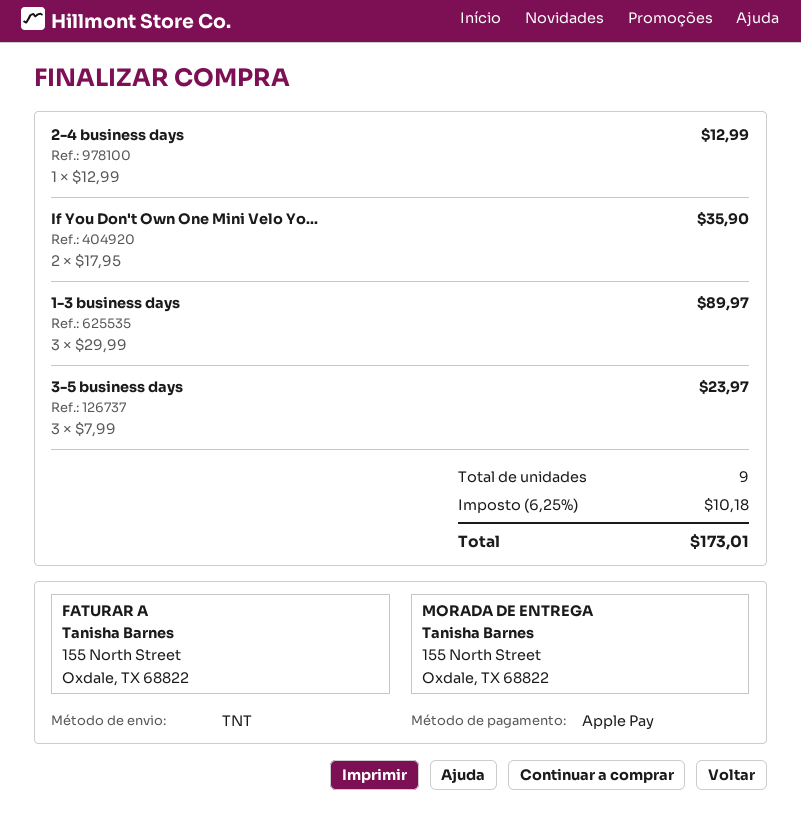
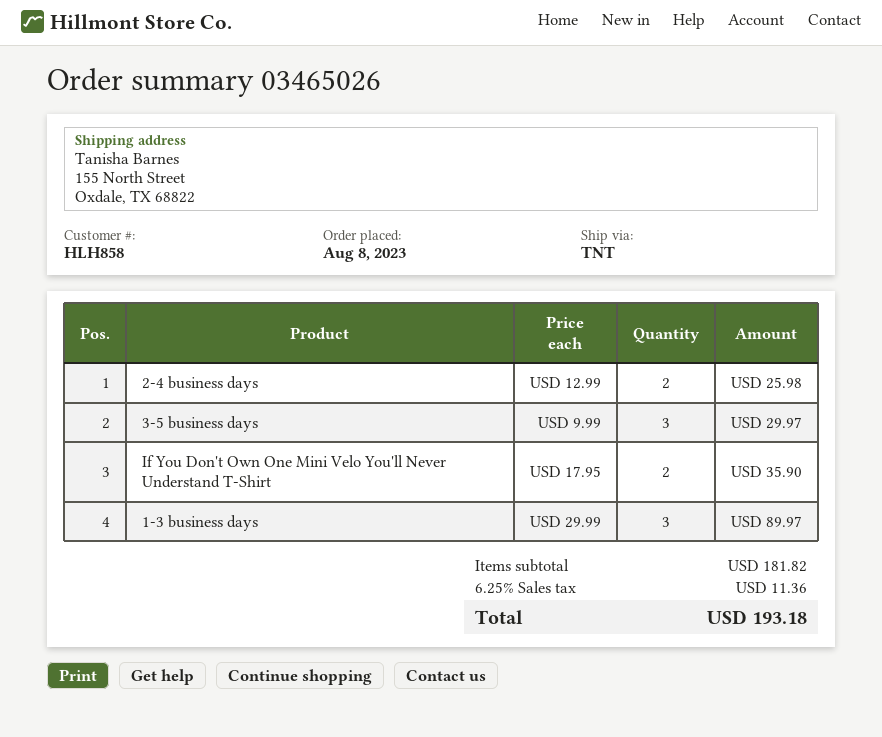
2-4 business days: 1 x 12.99 = 12.99 -> 2 x 12.99 = 25.98
3-5 business days: 3 x 7.99 = 23.97 -> 3 x 9.99 = 29.97
tax: 6.25% = 10.18 -> 6.25% = 11.36
total: 173.01 -> 193.18

